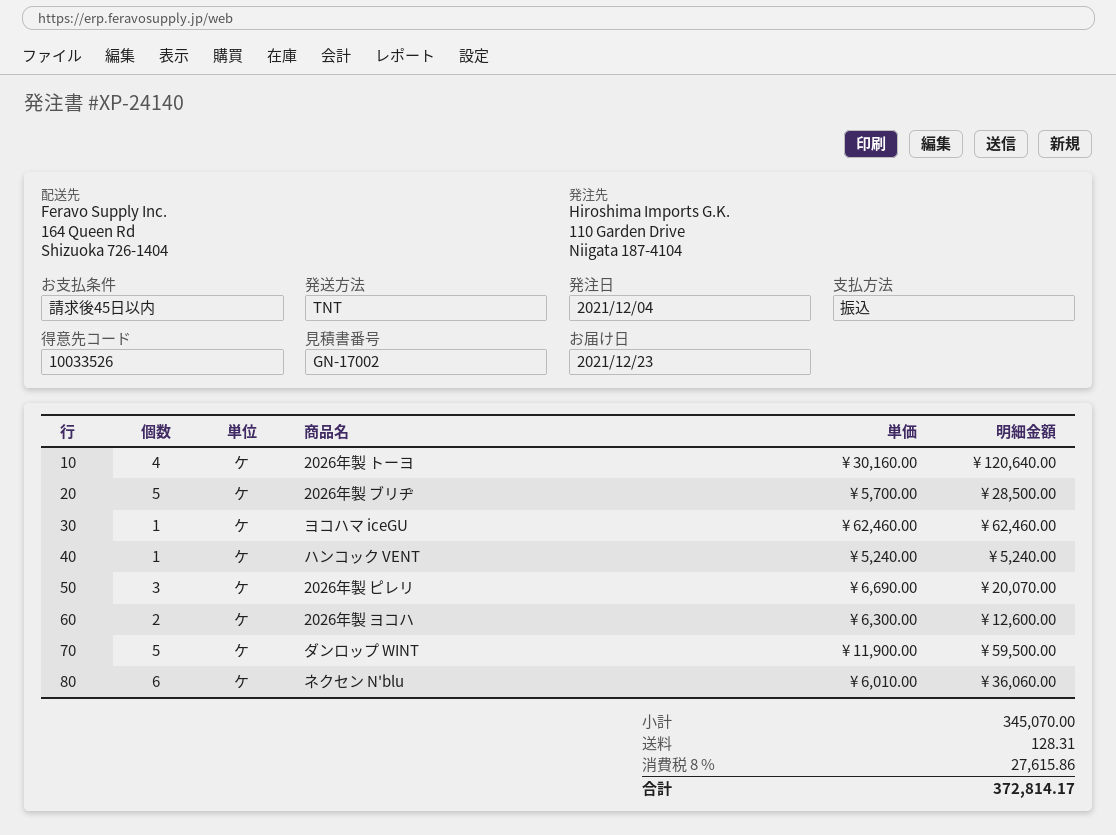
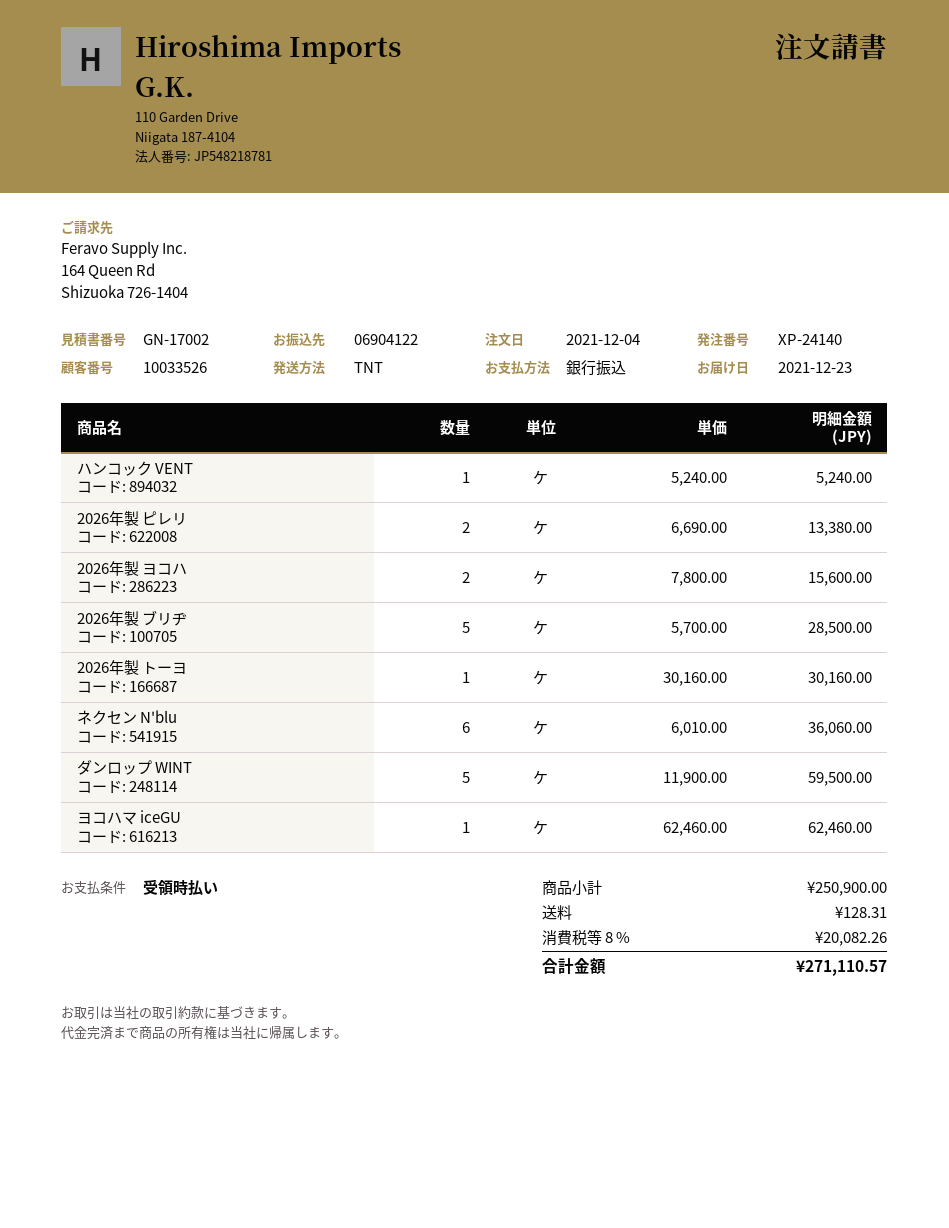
payment terms: 45 days -> on receipt
2026年製 トーヨ: 4 x 30160.00 = 120640.00 -> 1 x 30160.00 = 30160.00
2026年製 ピレリ: 3 x 6690.00 = 20070.00 -> 2 x 6690.00 = 13380.00
2026年製 ヨコハ: 2 x 6300.00 = 12600.00 -> 2 x 7800.00 = 15600.00
subtotal: 345070.00 -> 250900.00
tax: 8% = 27615.86 -> 8% = 20082.26
total: 372814.17 -> 271110.57

